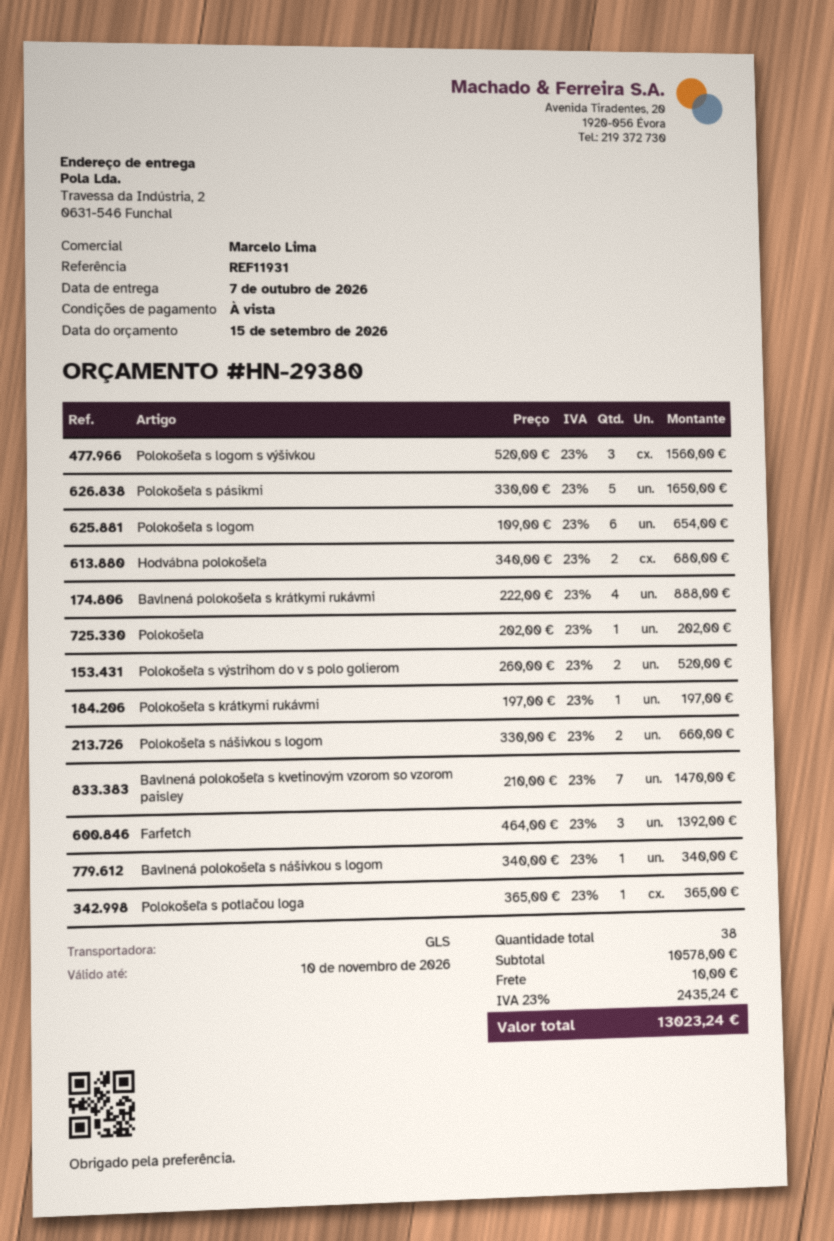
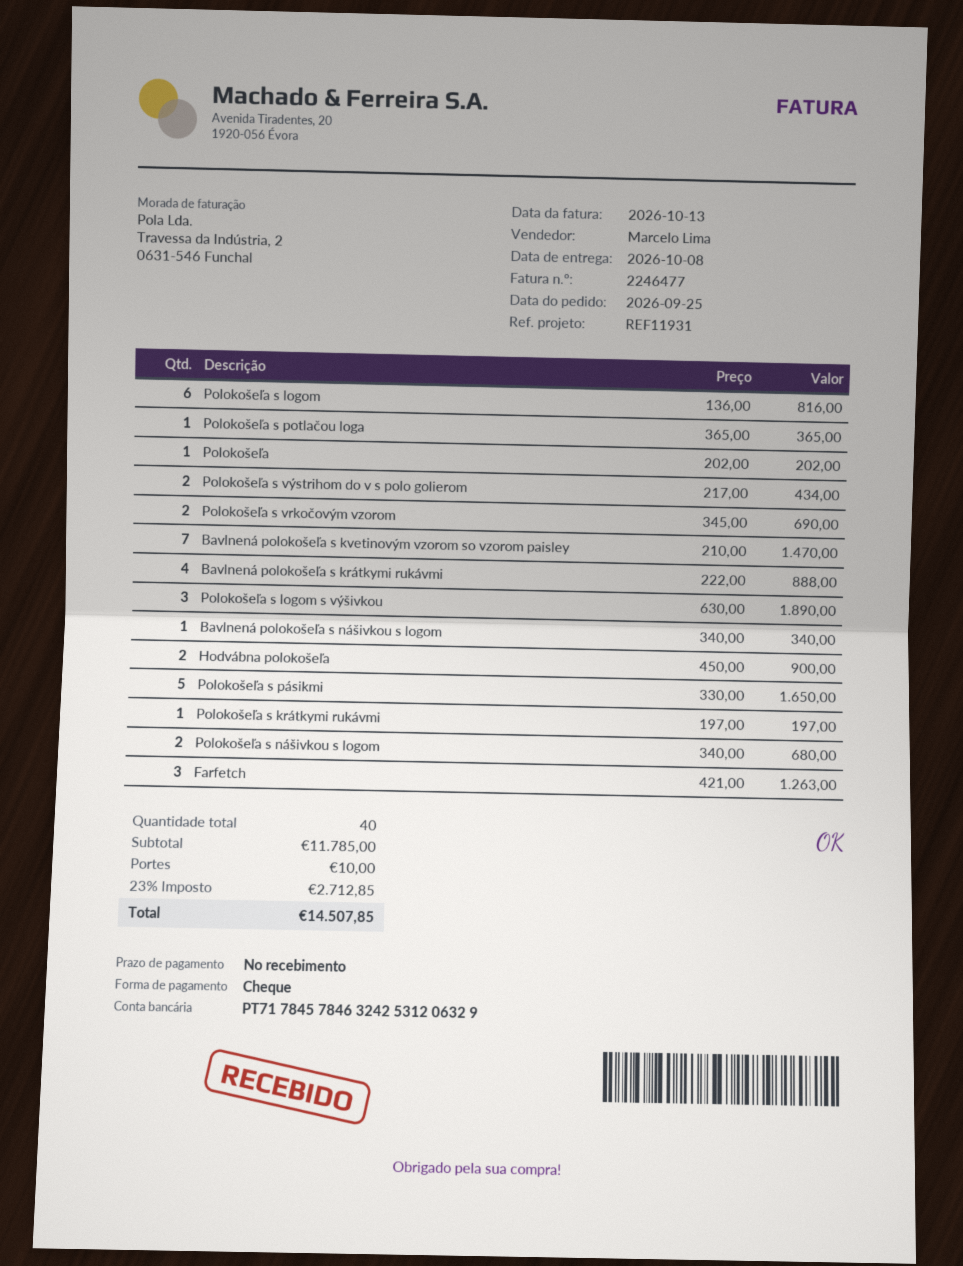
delivery date: 2026-10-07 -> 2026-10-08
Polokošeľa s logom s výšivkou: 3 x 520.00 = 1560.00 -> 3 x 630.00 = 1890.00
Polokošeľa s logom: 6 x 109.00 = 654.00 -> 6 x 136.00 = 816.00
Hodvábna polokošeľa: 2 x 340.00 = 680.00 -> 2 x 450.00 = 900.00
Polokošeľa s výstrihom do v s polo golierom: 2 x 260.00 = 520.00 -> 2 x 217.00 = 434.00
Polokošeľa s nášivkou s logom: 2 x 330.00 = 660.00 -> 2 x 340.00 = 680.00
Farfetch: 3 x 464.00 = 1392.00 -> 3 x 421.00 = 1263.00
Polokošeľa s vrkočovým vzorom: none -> 2 x 345.00 = 690.00
total quantity: 38 -> 40
subtotal: 10578.00 -> 11785.00
tax: 23% = 2435.24 -> 23% = 2712.85
total: 13023.24 -> 14507.85

